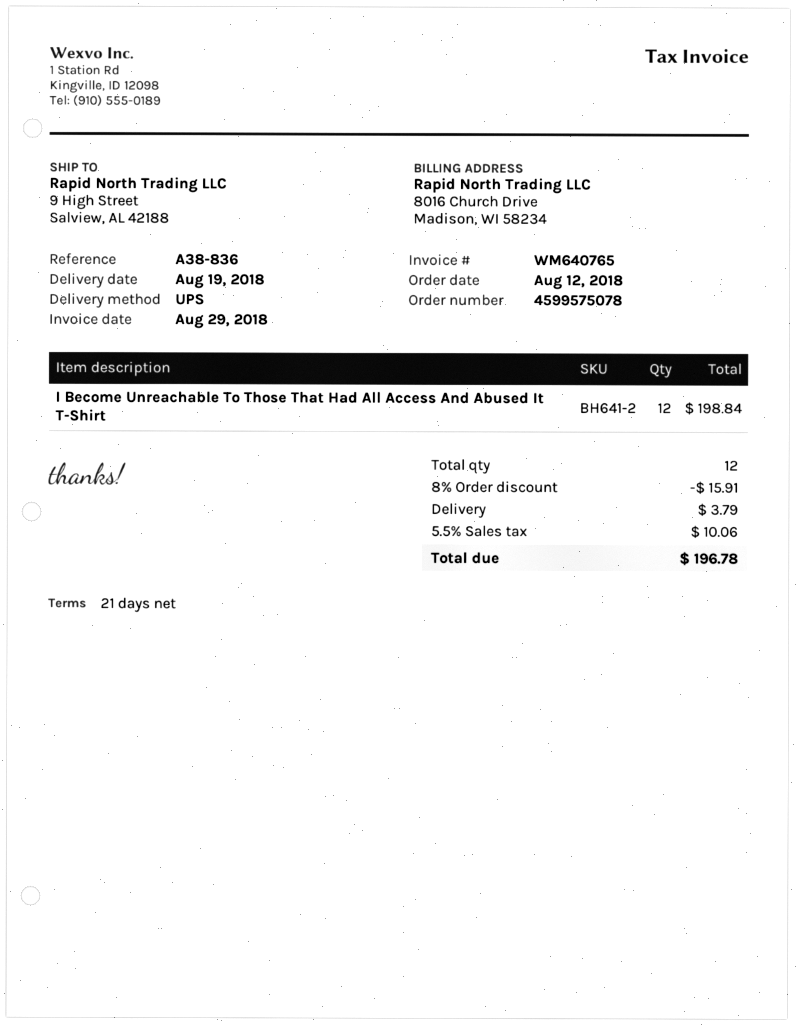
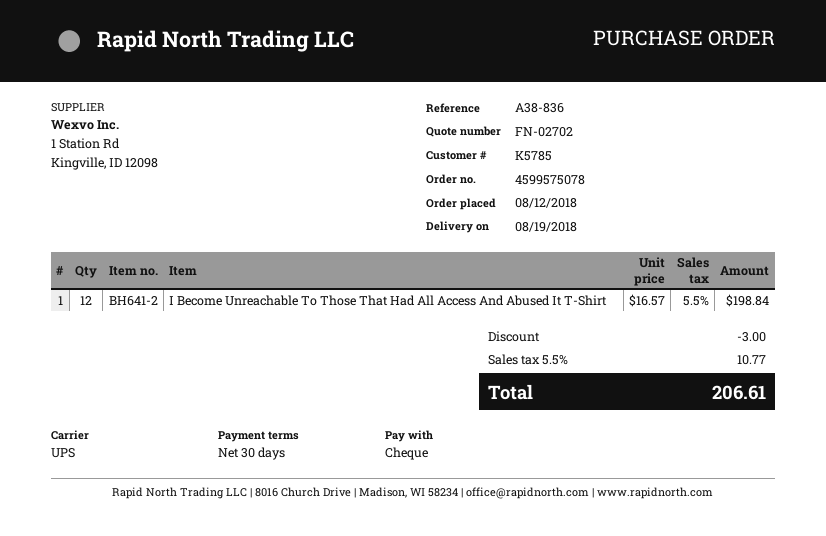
payment terms: 21 days -> 30 days
discount: 15.91 -> 3.00
shipping: 3.79 -> none
tax: 5.5% = 10.06 -> 5.5% = 10.77
total: 196.78 -> 206.61

